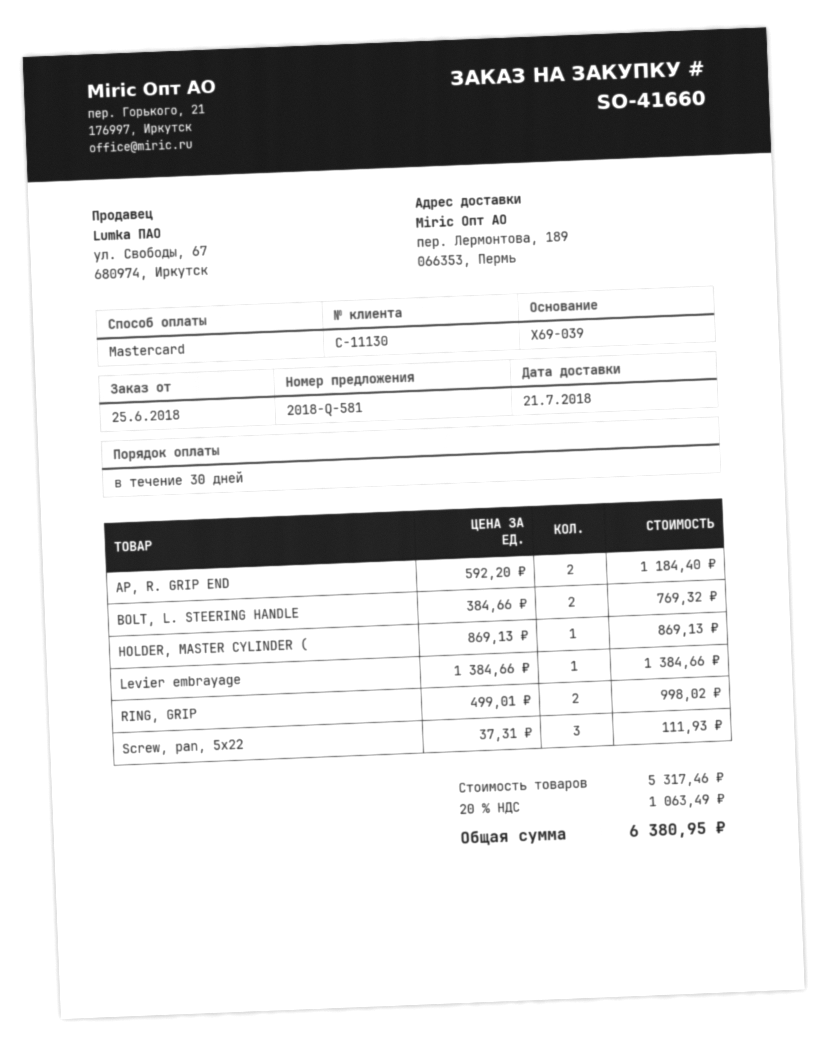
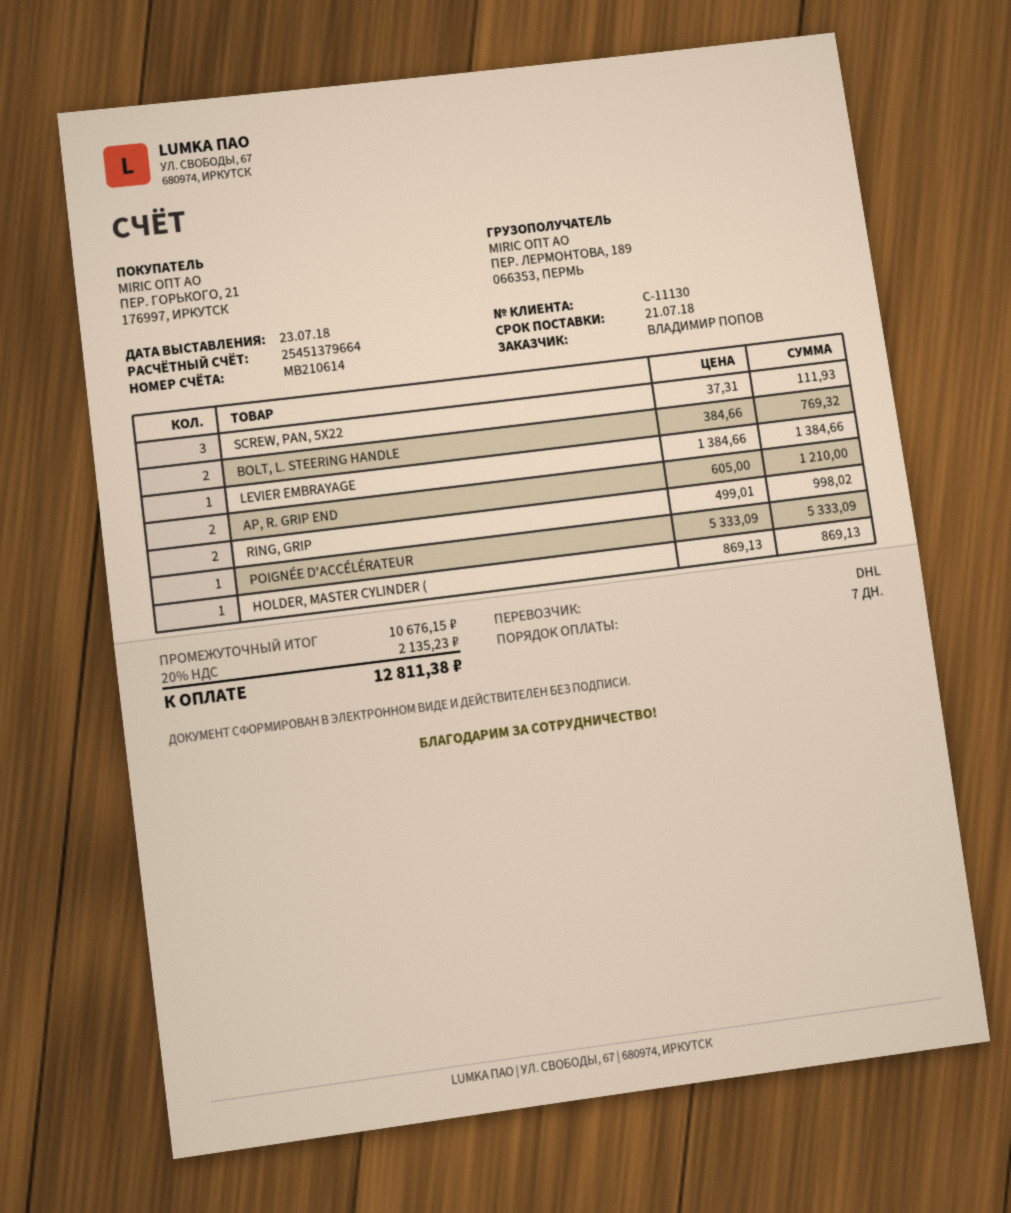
payment terms: 30 days -> 7 days
AP, R. GRIP END: 2 x 592.20 = 1184.40 -> 2 x 605.00 = 1210.00
POIGNÉE D'ACCÉLÉRATEUR: none -> 1 x 5333.09 = 5333.09
subtotal: 5317.46 -> 10676.15
tax: 20% = 1063.49 -> 20% = 2135.23
total: 6380.95 -> 12811.38

